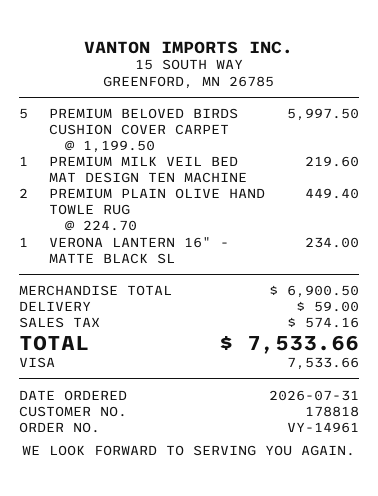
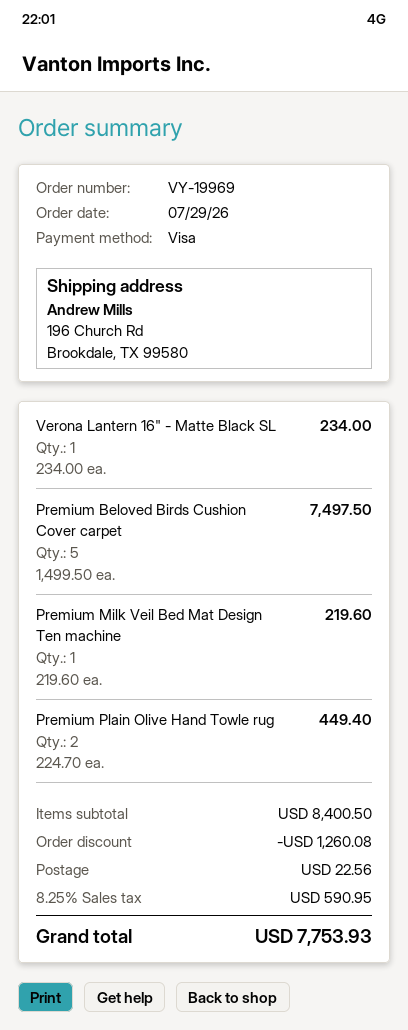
order number: VY-14961 -> VY-19969
order date: 2026-07-31 -> 2026-07-29
PREMIUM BELOVED BIRDS CUSHION COVER CARPET: 5 x 1199.50 = 5997.50 -> 5 x 1499.50 = 7497.50
subtotal: 6900.50 -> 8400.50
discount: none -> 1260.08
shipping: 59.00 -> 22.56
tax: 574.16 -> 590.95
total: 7533.66 -> 7753.93

